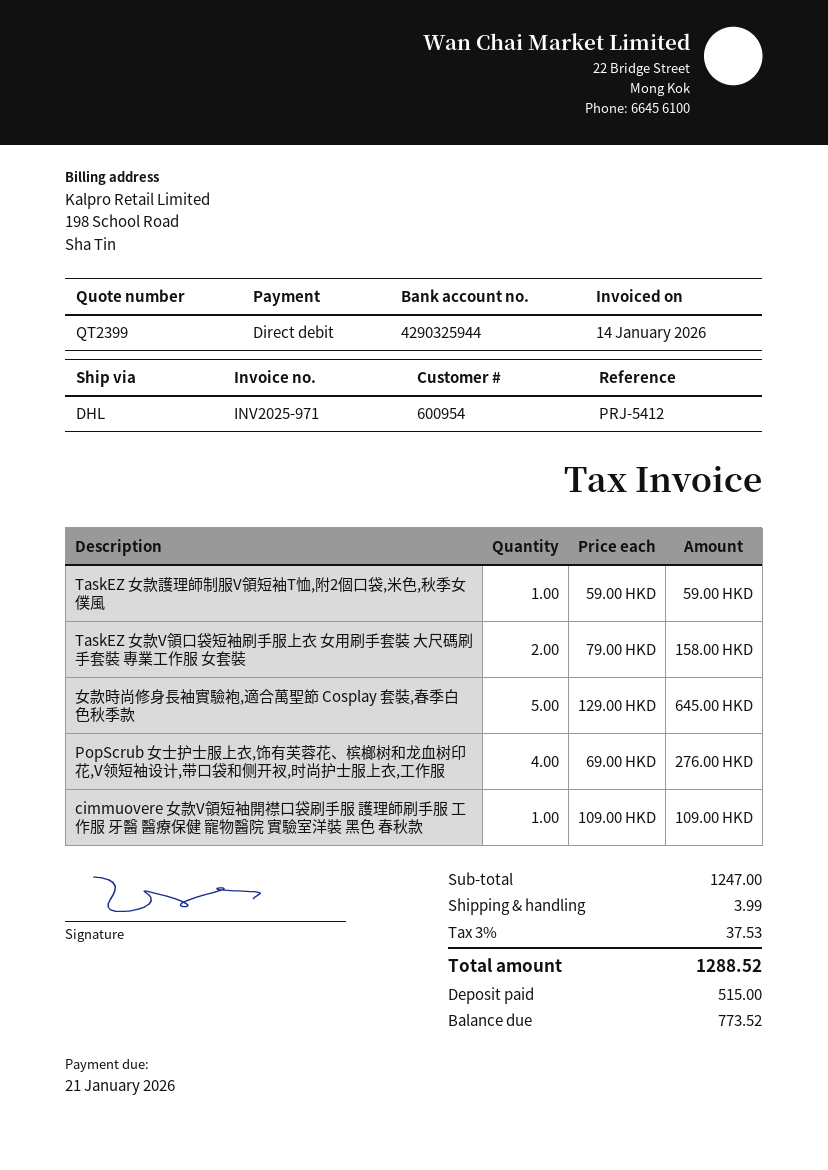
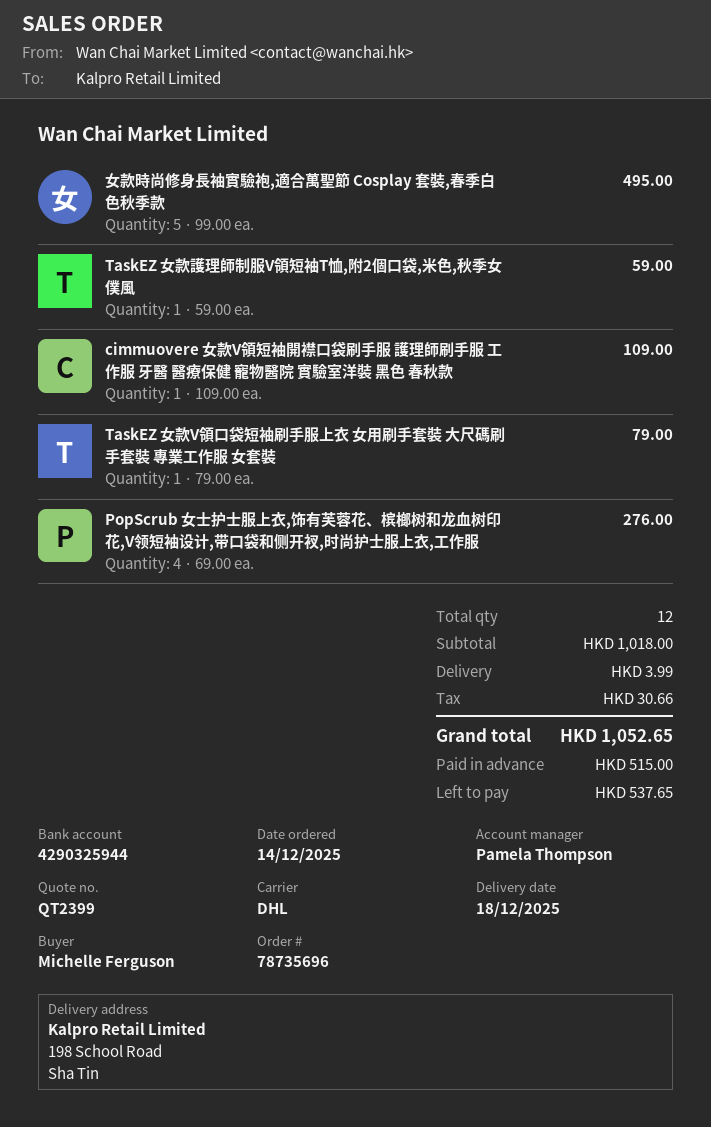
TaskEZ 女款V領口袋短袖刷手服上衣 女用刷手套裝 大尺碼刷手套裝 專業工作服 女套裝: 2 x 79.00 = 158.00 -> 1 x 79.00 = 79.00
女款時尚修身長袖實驗袍,適合萬聖節 Cosplay 套裝,春季白色秋季款: 5 x 129.00 = 645.00 -> 5 x 99.00 = 495.00
subtotal: 1247.00 -> 1018.00
tax: 37.53 -> 30.66
total: 1288.52 -> 1052.65
balance: 773.52 -> 537.65

